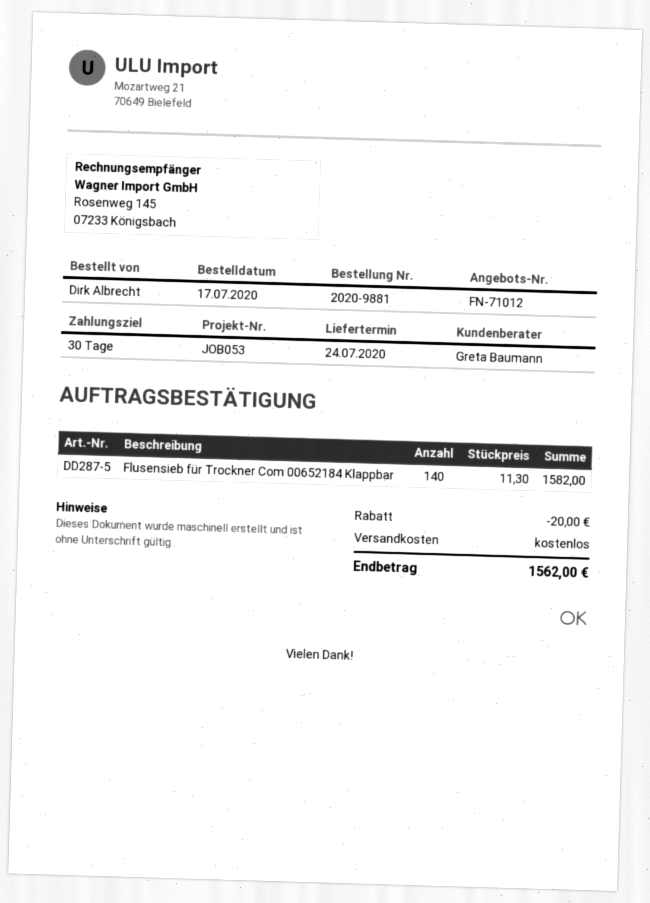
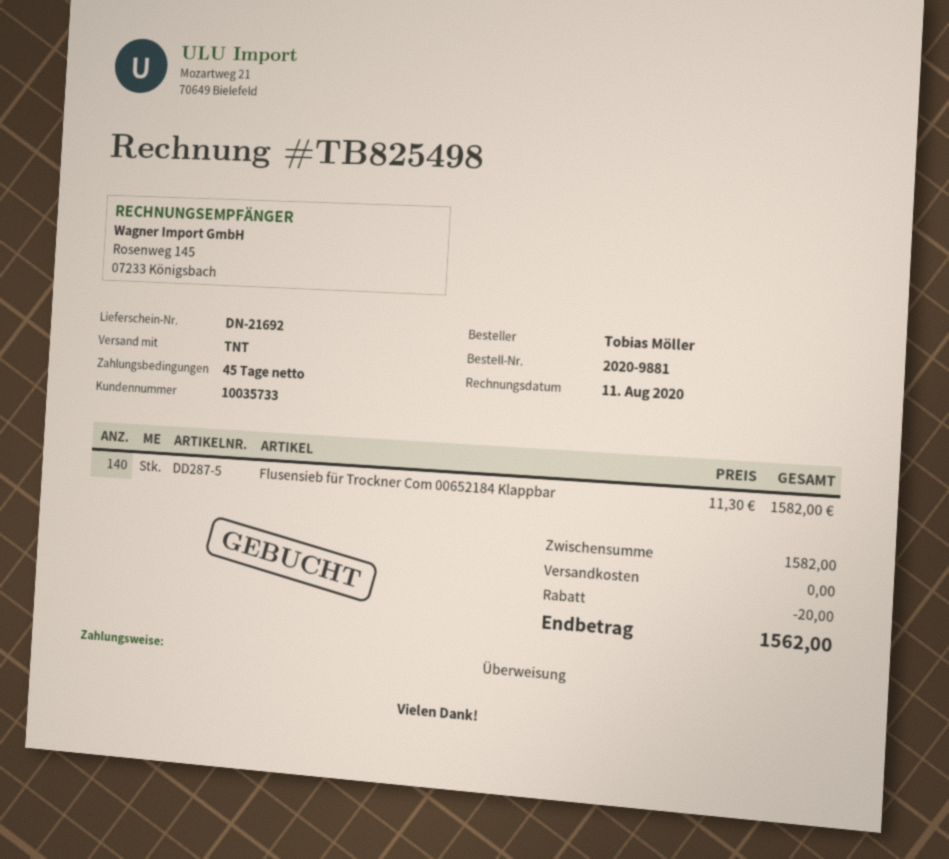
payment terms: 30 days -> 45 days
ordered by: Dirk Albrecht -> Tobias Möller

